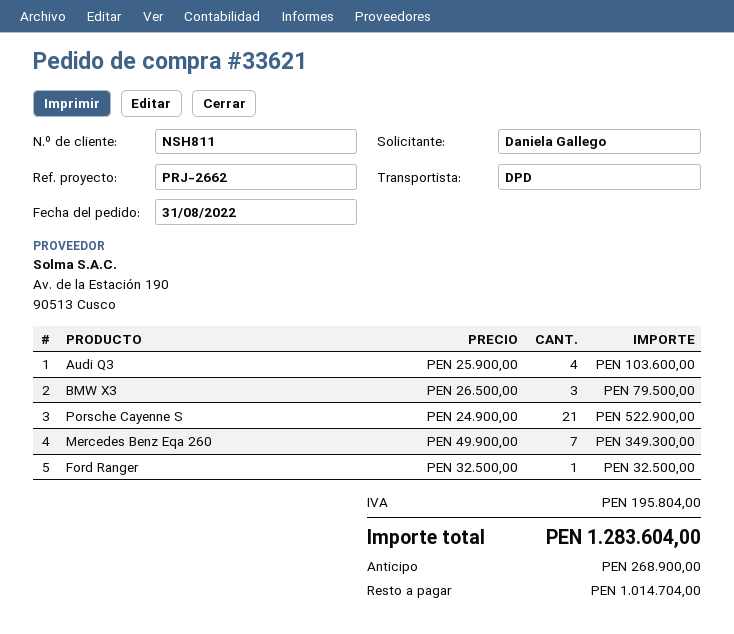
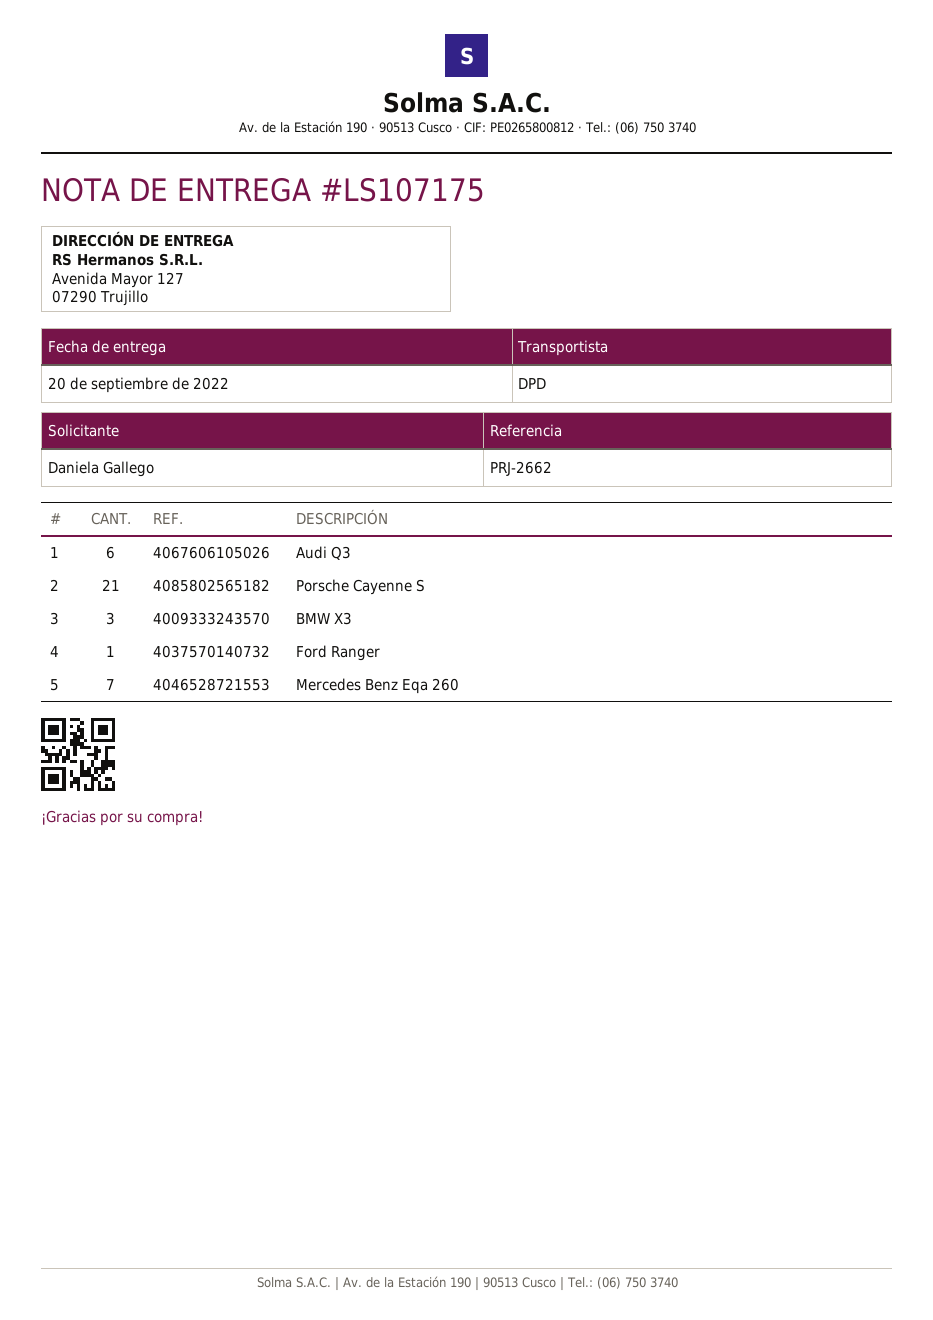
Audi Q3: 4 -> 6

